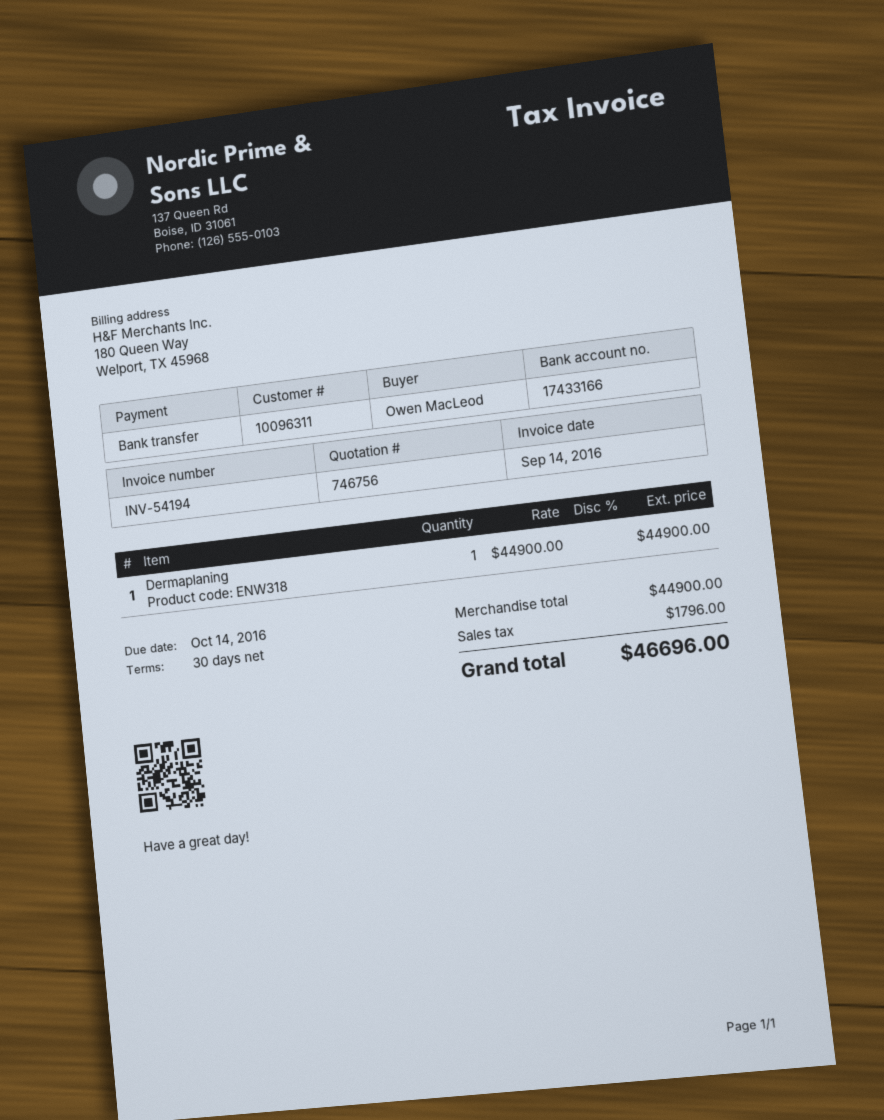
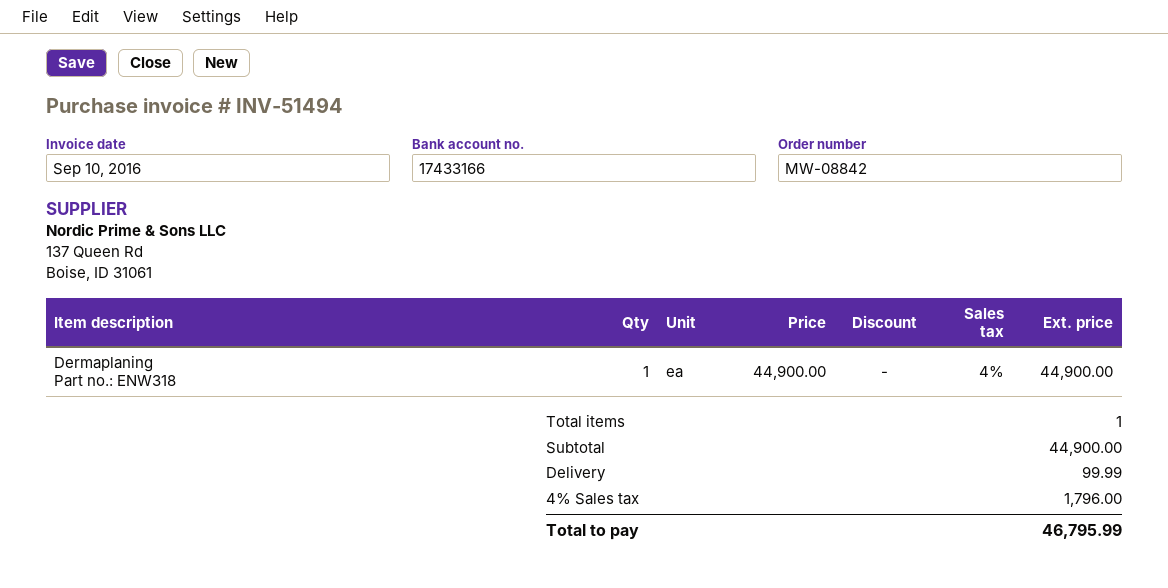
invoice number: INV-54194 -> INV-51494
invoice date: 2016-09-14 -> 2016-09-10
shipping: none -> 99.99
total: 46696.00 -> 46795.99

